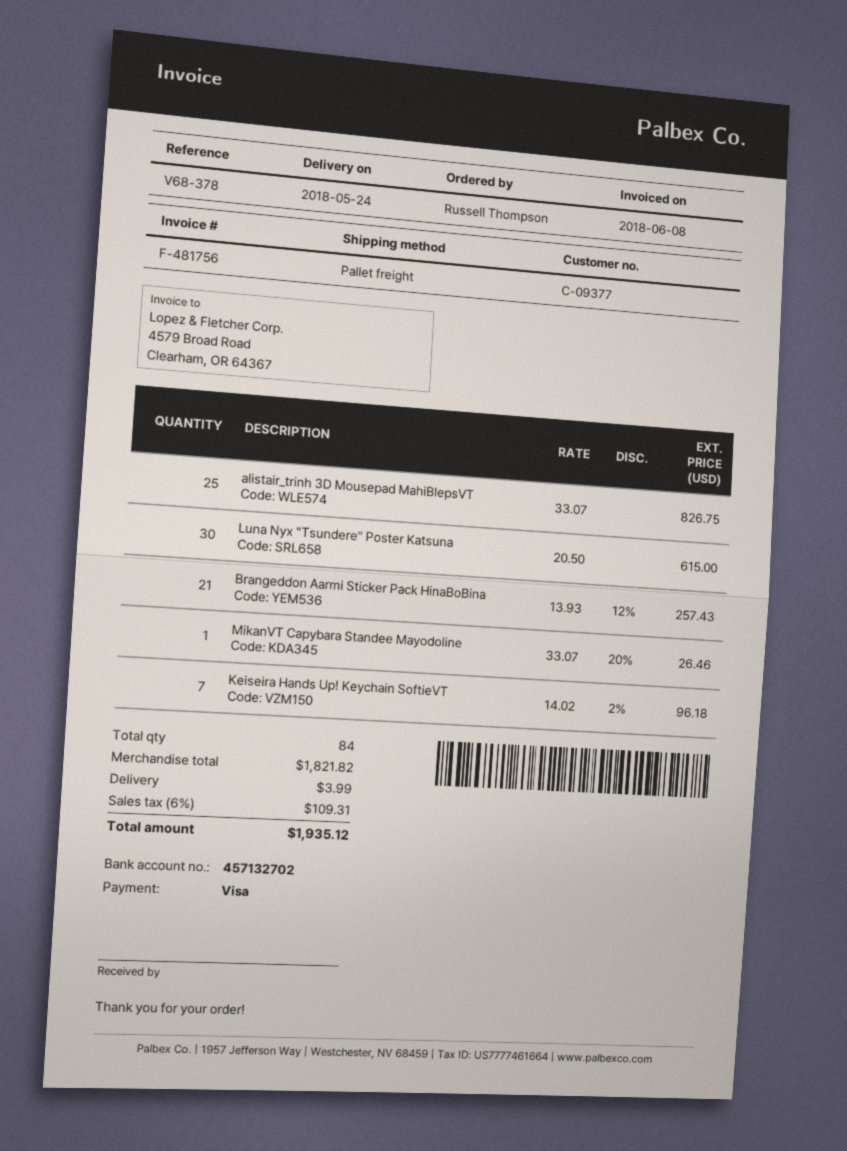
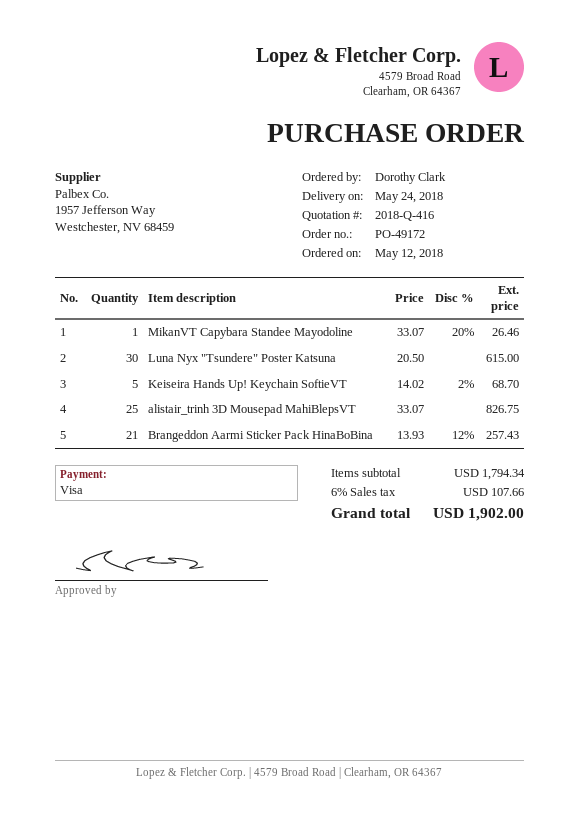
ordered by: Russell Thompson -> Dorothy Clark
Keiseira Hands Up! Keychain SoftieVT: 7 x 14.02 - 2% = 96.18 -> 5 x 14.02 - 2% = 68.70
subtotal: 1821.82 -> 1794.34
shipping: 3.99 -> none
tax: 6% = 109.31 -> 6% = 107.66
total: 1935.12 -> 1902.00

